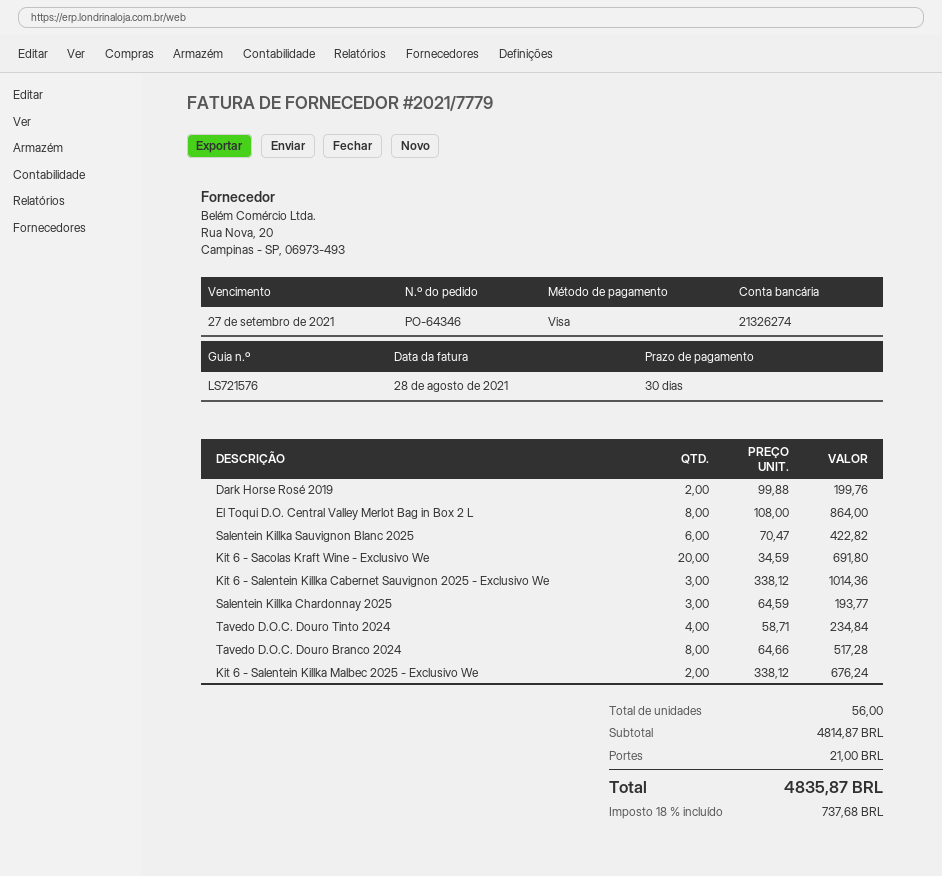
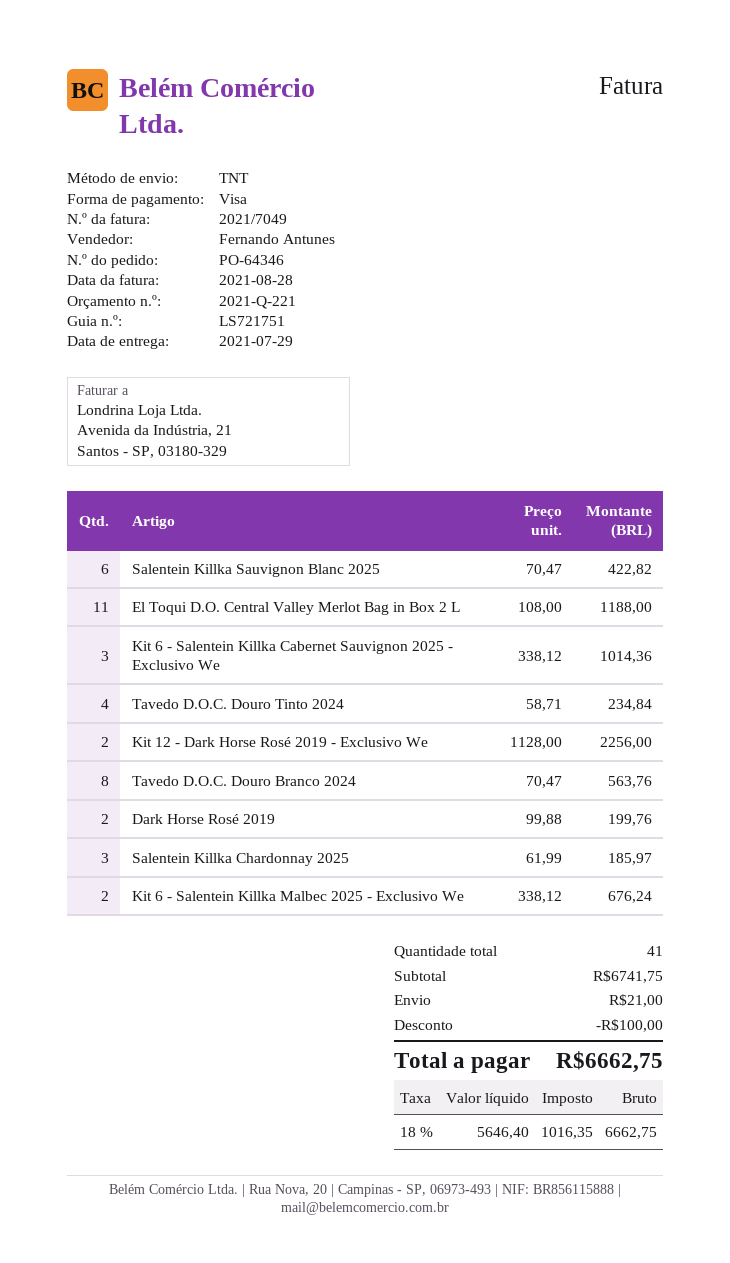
delivery note number: LS721576 -> LS721751
invoice number: 2021/7779 -> 2021/7049
El Toqui D.O. Central Valley Merlot Bag in Box 2 L: 8 x 108.00 = 864.00 -> 11 x 108.00 = 1188.00
Kit 6 - Sacolas Kraft Wine - Exclusivo We: 20 x 34.59 = 691.80 -> none
Salentein Killka Chardonnay 2025: 3 x 64.59 = 193.77 -> 3 x 61.99 = 185.97
Tavedo D.O.C. Douro Branco 2024: 8 x 64.66 = 517.28 -> 8 x 70.47 = 563.76
Kit 12 - Dark Horse Rosé 2019 - Exclusivo We: none -> 2 x 1128.00 = 2256.00
total quantity: 56 -> 41
subtotal: 4814.87 -> 6741.75
discount: none -> 100.00
tax: 18% = 737.68 -> 18% = 1016.35
total: 4835.87 -> 6662.75

